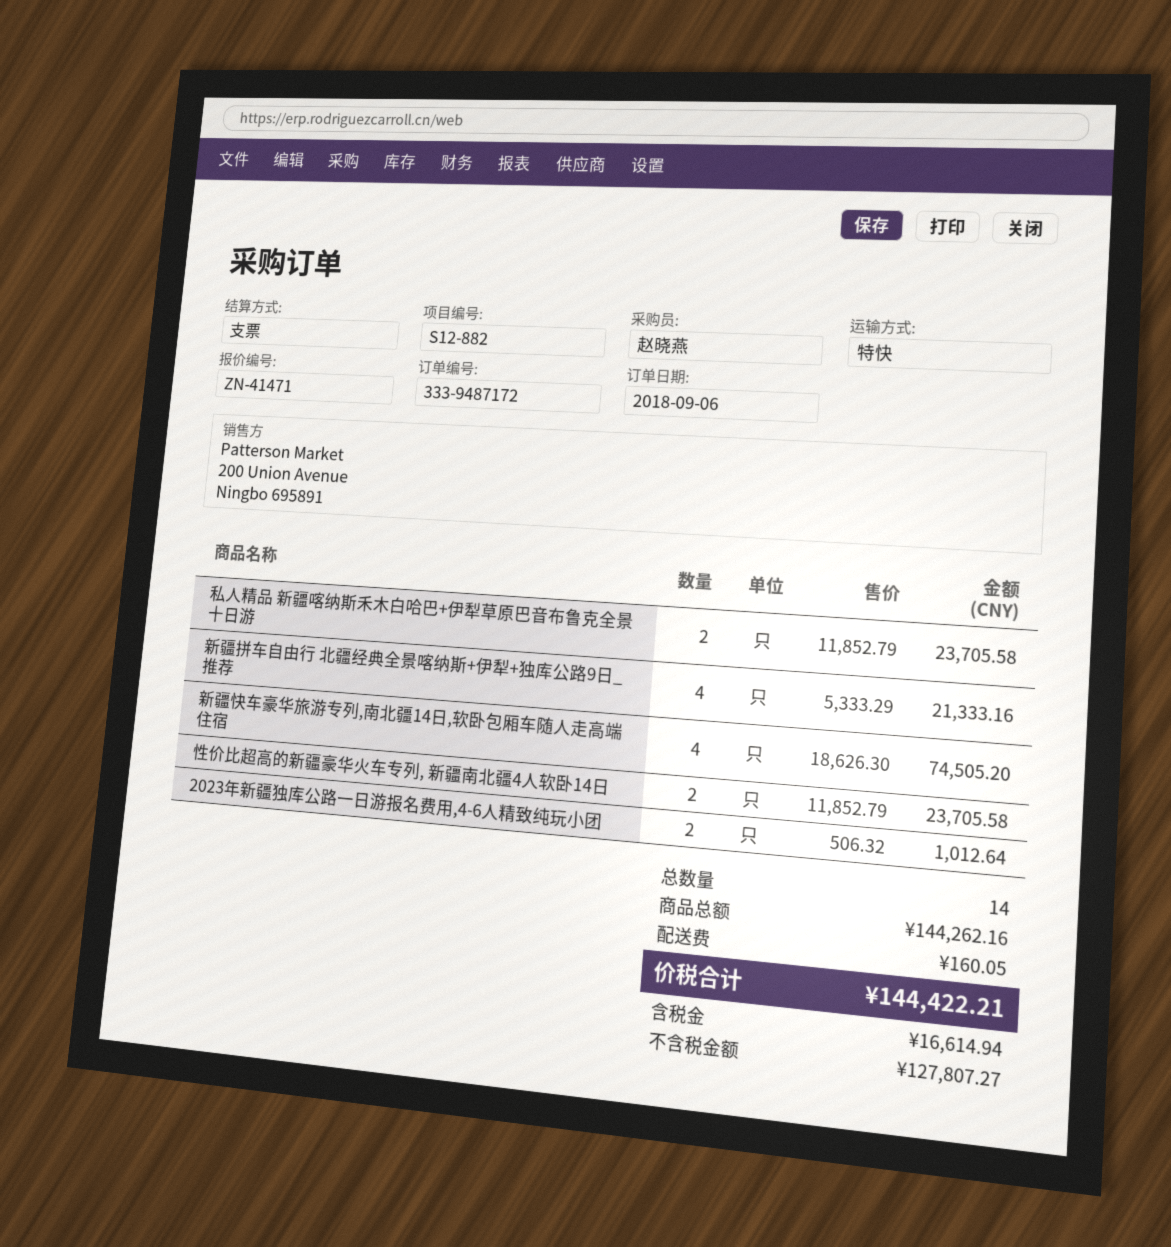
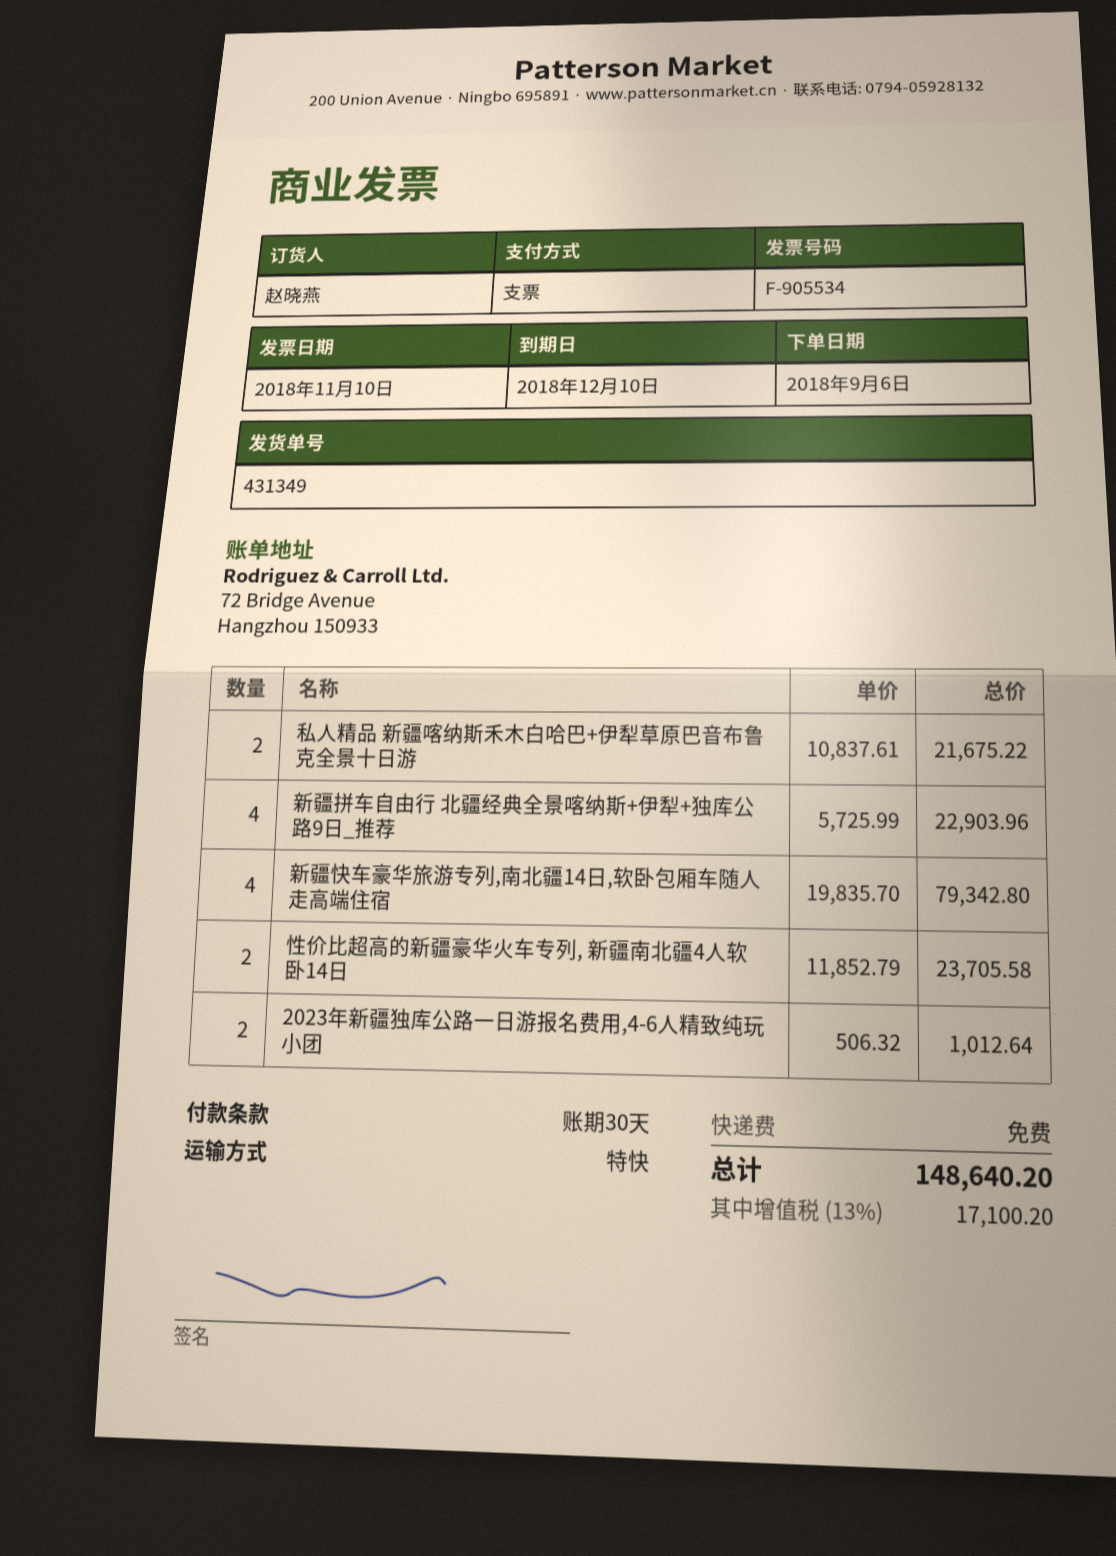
私人精品 新疆喀纳斯禾木白哈巴+伊犁草原巴音布鲁克全景十日游: 2 x 11852.79 = 23705.58 -> 2 x 10837.61 = 21675.22
新疆拼车自由行 北疆经典全景喀纳斯+伊犁+独库公路9日_推荐: 4 x 5333.29 = 21333.16 -> 4 x 5725.99 = 22903.96
新疆快车豪华旅游专列,南北疆14日,软卧包厢车随人走高端住宿: 4 x 18626.30 = 74505.20 -> 4 x 19835.70 = 79342.80
shipping: 160.05 -> 0.00
tax: 16614.94 -> 17100.20
total: 144422.21 -> 148640.20

